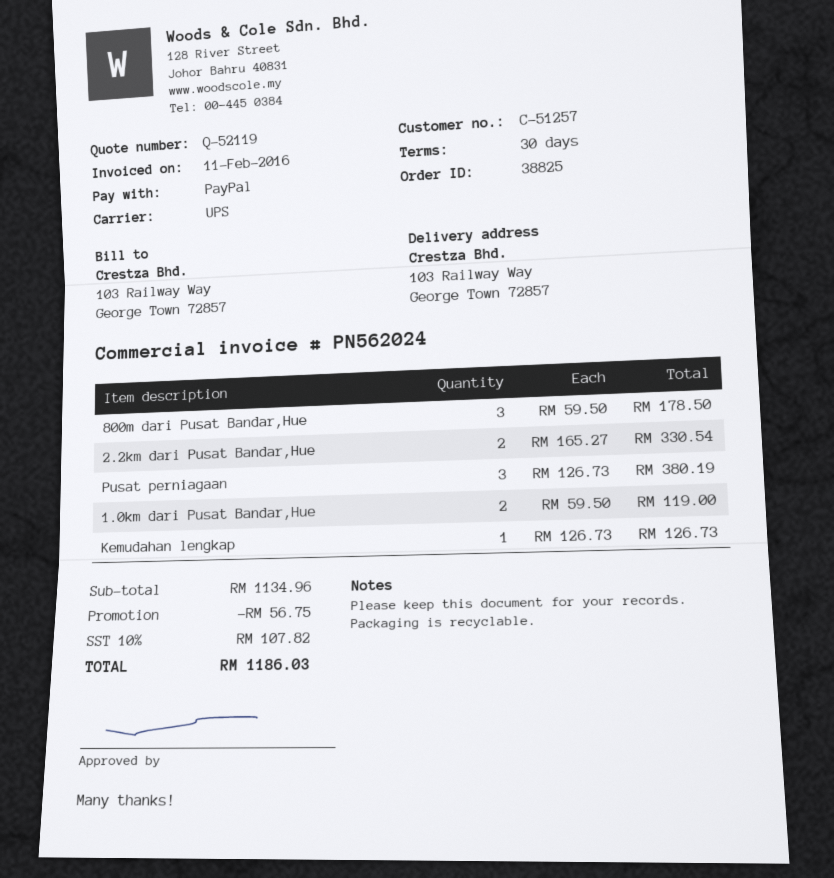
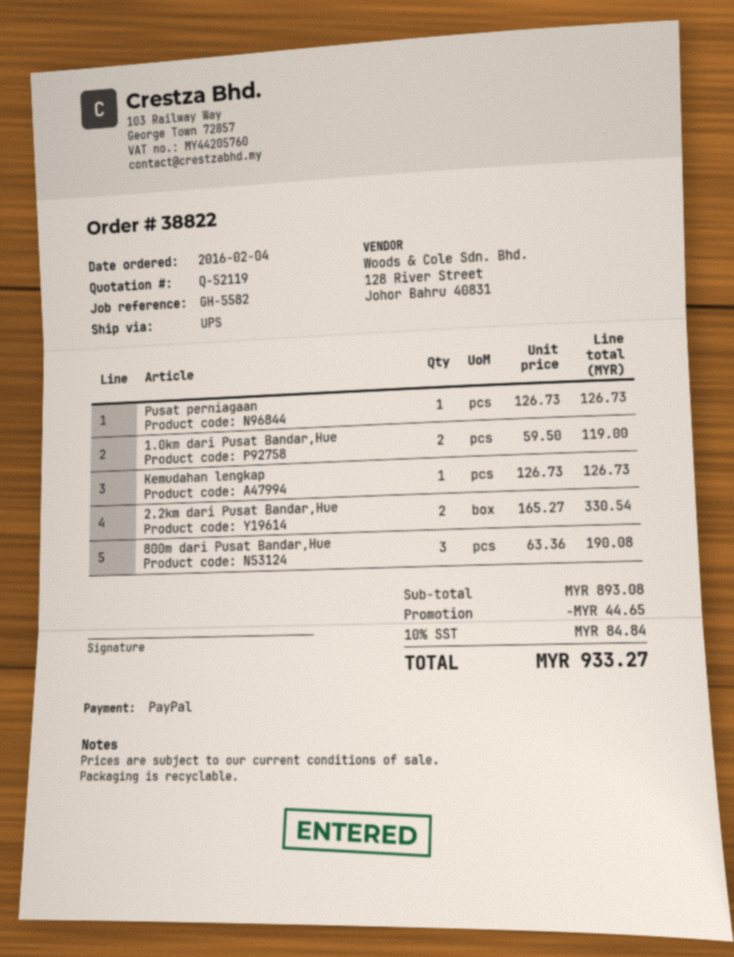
order number: 38825 -> 38822
800m dari Pusat Bandar,Hue: 3 x 59.50 = 178.50 -> 3 x 63.36 = 190.08
Pusat perniagaan: 3 x 126.73 = 380.19 -> 1 x 126.73 = 126.73
subtotal: 1134.96 -> 893.08
discount: 56.75 -> 44.65
tax: 10% = 107.82 -> 10% = 84.84
total: 1186.03 -> 933.27

